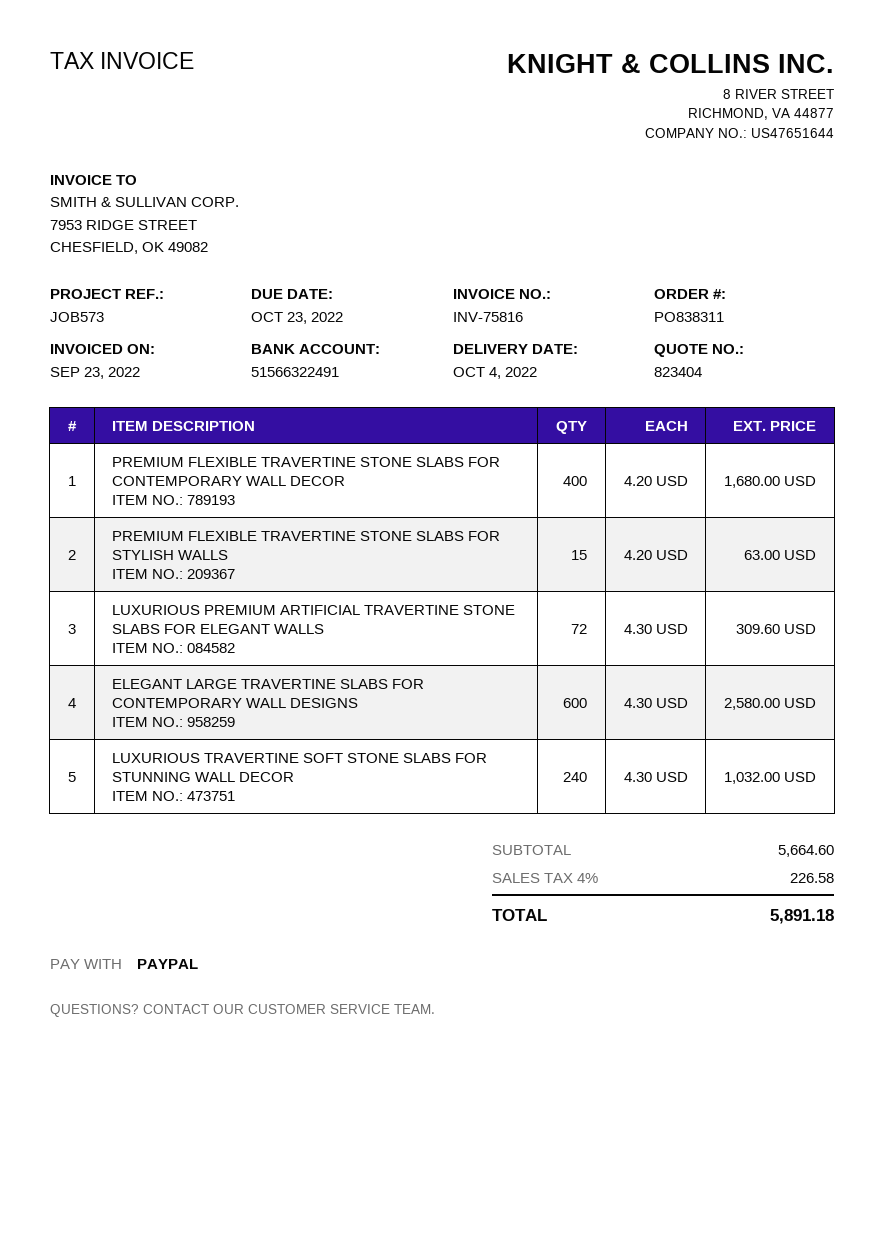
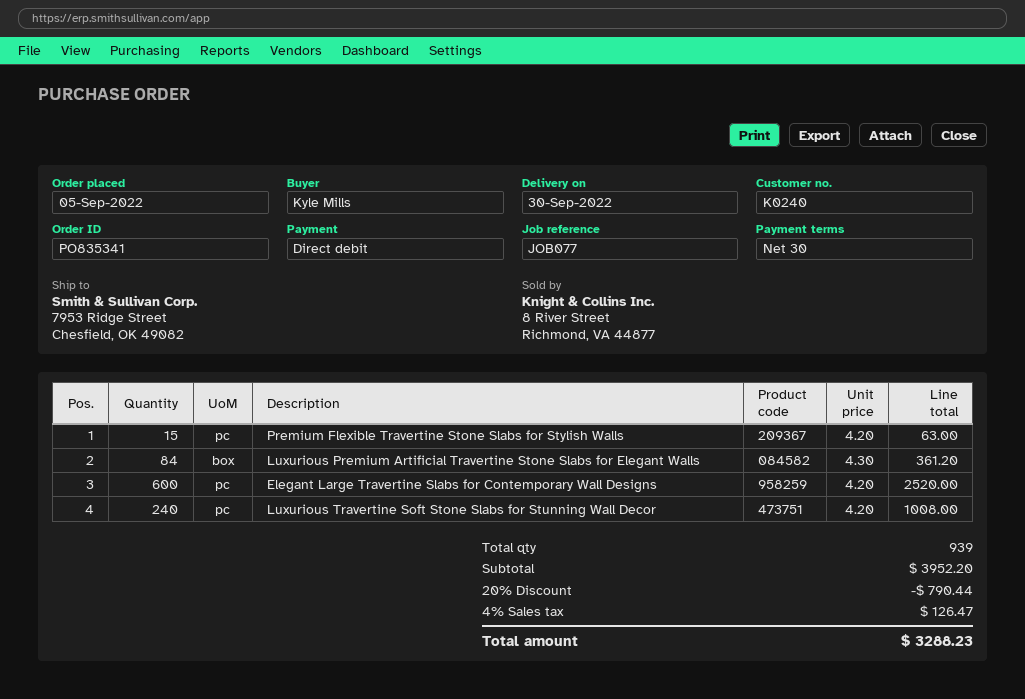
order number: PO838311 -> PO835341
delivery date: 2022-10-04 -> 2022-09-30
reference: JOB573 -> JOB077
payment method: PayPal -> direct debit
PREMIUM FLEXIBLE TRAVERTINE STONE SLABS FOR CONTEMPORARY WALL DECOR: 400 x 4.20 = 1680.00 -> none
LUXURIOUS PREMIUM ARTIFICIAL TRAVERTINE STONE SLABS FOR ELEGANT WALLS: 72 x 4.30 = 309.60 -> 84 x 4.30 = 361.20
ELEGANT LARGE TRAVERTINE SLABS FOR CONTEMPORARY WALL DESIGNS: 600 x 4.30 = 2580.00 -> 600 x 4.20 = 2520.00
LUXURIOUS TRAVERTINE SOFT STONE SLABS FOR STUNNING WALL DECOR: 240 x 4.30 = 1032.00 -> 240 x 4.20 = 1008.00
subtotal: 5664.60 -> 3952.20
discount: none -> 20% = 790.44
tax: 4% = 226.58 -> 4% = 126.47
total: 5891.18 -> 3288.23

